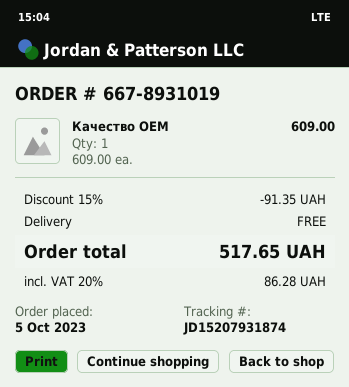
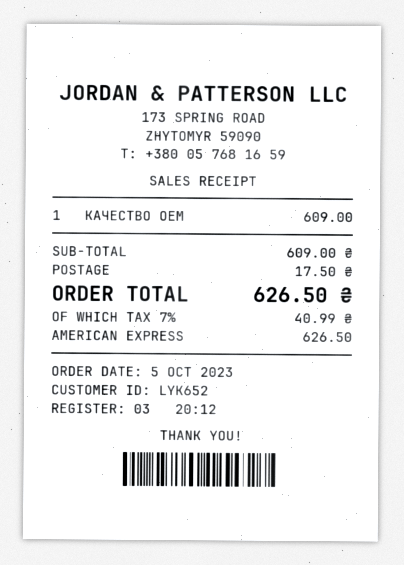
discount: 15% = 91.35 -> none
shipping: 0.00 -> 17.50
tax: 20% = 86.28 -> 7% = 40.99
total: 517.65 -> 626.50

